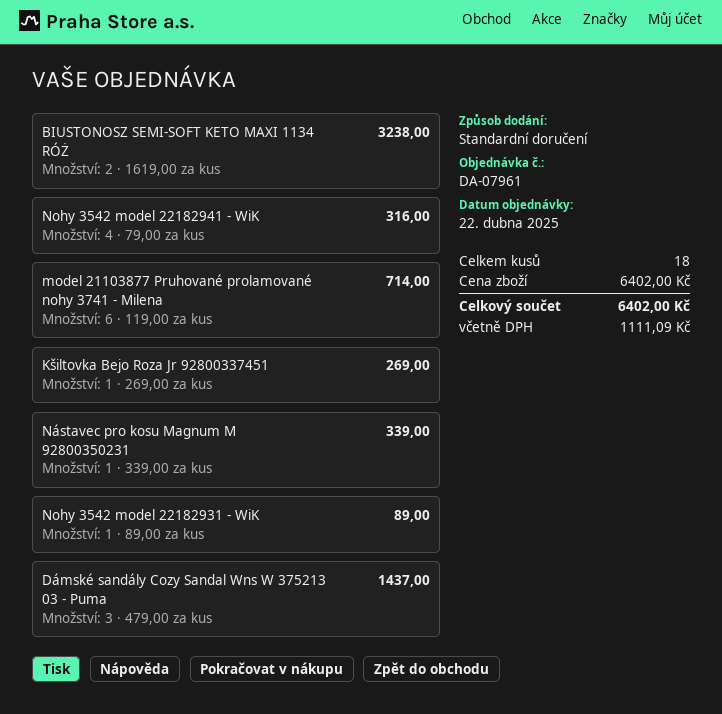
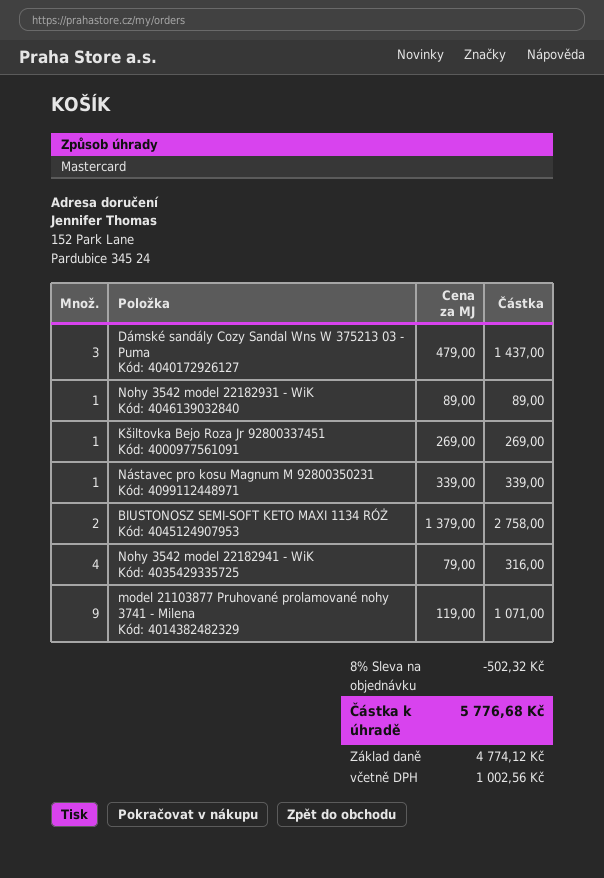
BIUSTONOSZ SEMI-SOFT KETO MAXI 1134 RÓŻ: 2 x 1619.00 = 3238.00 -> 2 x 1379.00 = 2758.00
model 21103877 Pruhované prolamované nohy 3741 - Milena: 6 x 119.00 = 714.00 -> 9 x 119.00 = 1071.00
discount: none -> 8% = 502.32
tax: 1111.09 -> 1002.56
total: 6402.00 -> 5776.68

